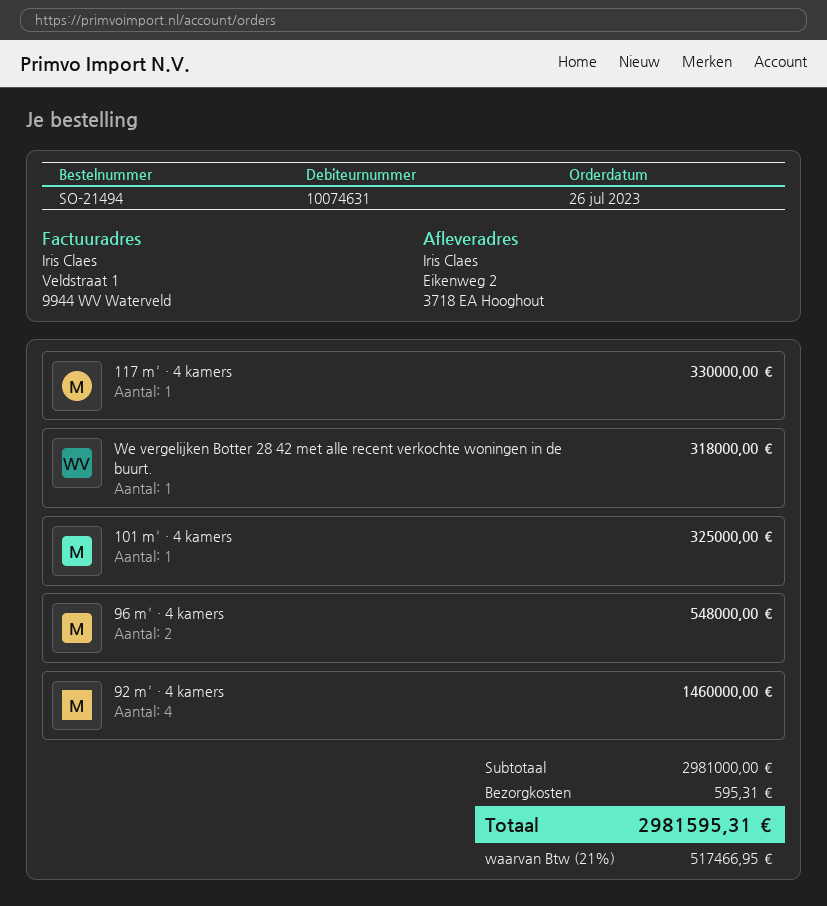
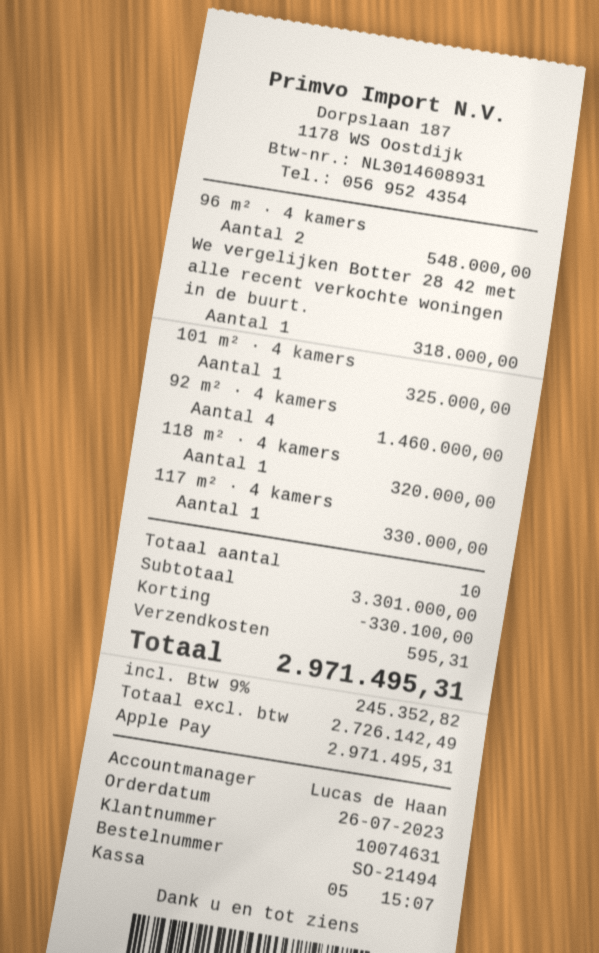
118 m² · 4 kamers: none -> 1 for 320000.00
subtotal: 2981000.00 -> 3301000.00
discount: none -> 330100.00
tax: 21% = 517466.95 -> 9% = 245352.82
total: 2981595.31 -> 2971495.31

